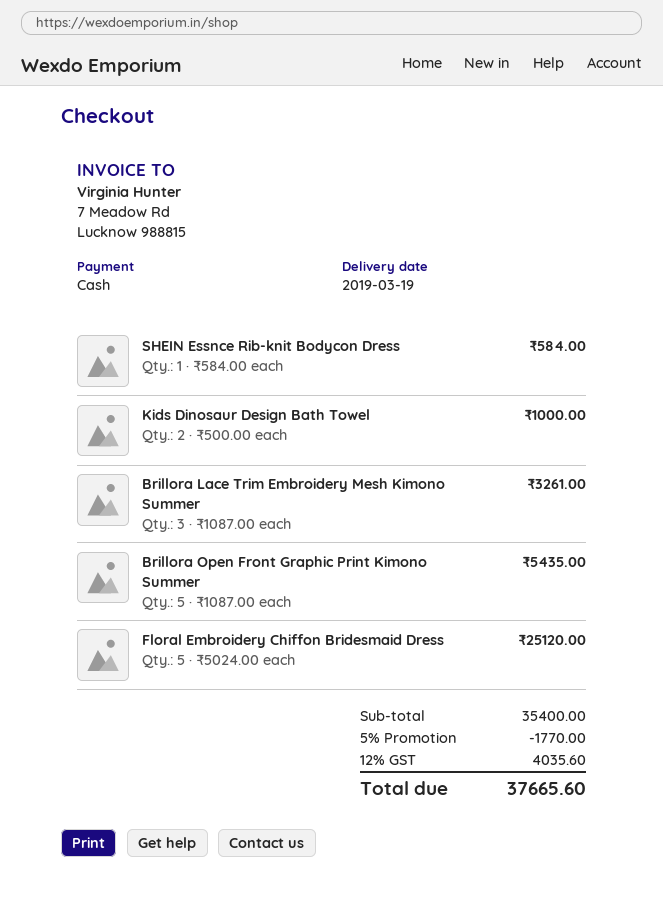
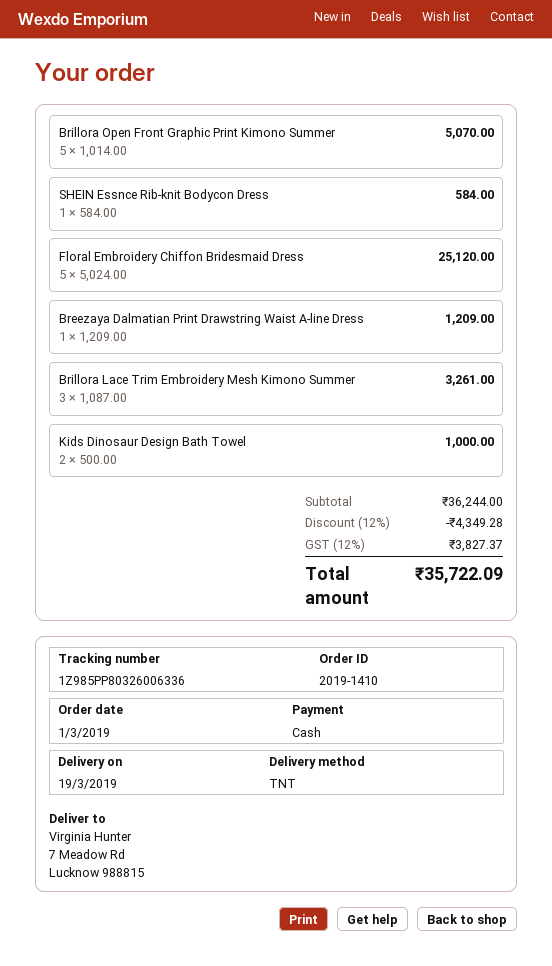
Brillora Open Front Graphic Print Kimono Summer: 5 x 1087.00 = 5435.00 -> 5 x 1014.00 = 5070.00
Breezaya Dalmatian Print Drawstring Waist A-line Dress: none -> 1 x 1209.00 = 1209.00
subtotal: 35400.00 -> 36244.00
discount: 5% = 1770.00 -> 12% = 4349.28
tax: 12% = 4035.60 -> 12% = 3827.37
total: 37665.60 -> 35722.09

